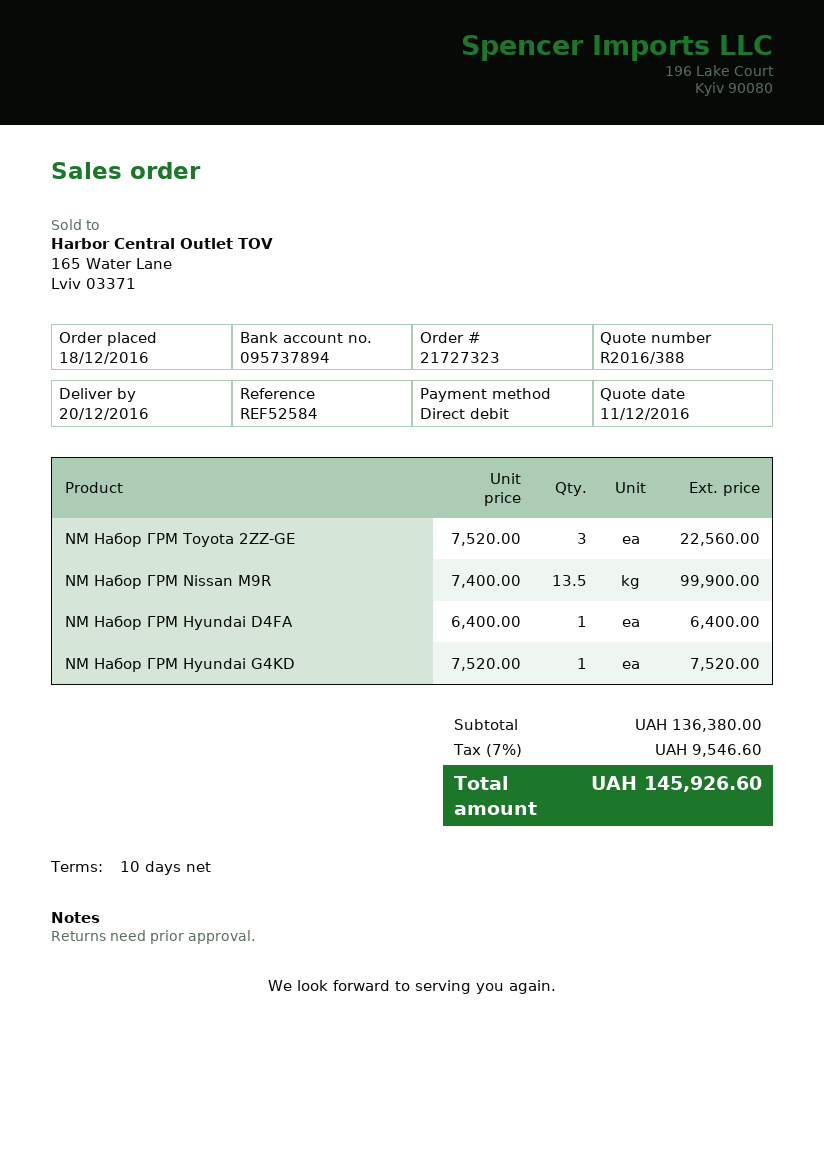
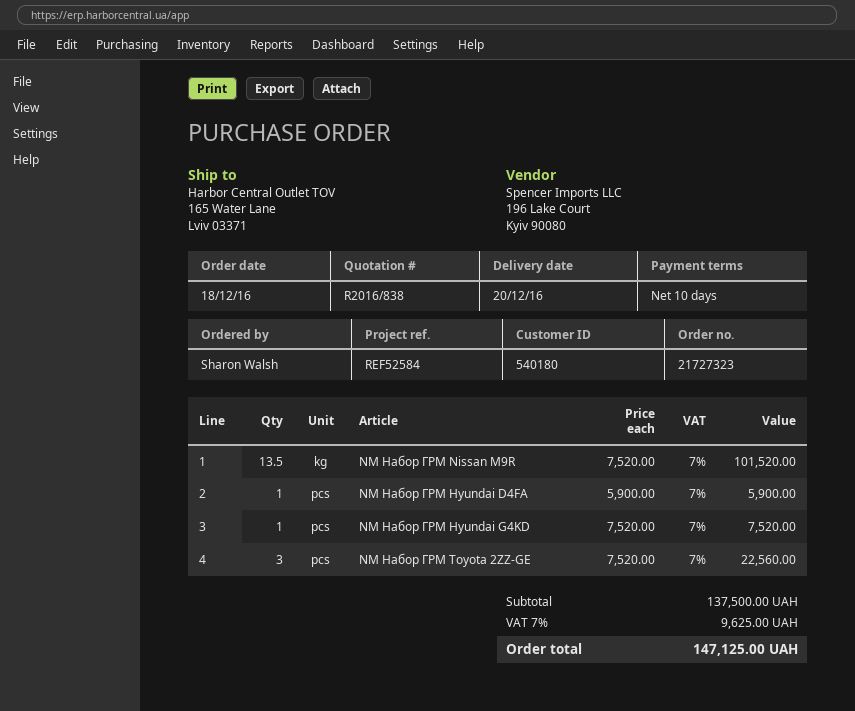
quote number: R2016/388 -> R2016/838
NM Набор ГРМ Nissan M9R: 13.5 x 7400.00 = 99900.00 -> 13.5 x 7520.00 = 101520.00
NM Набор ГРМ Hyundai D4FA: 1 x 6400.00 = 6400.00 -> 1 x 5900.00 = 5900.00
subtotal: 136380.00 -> 137500.00
tax: 7% = 9546.60 -> 7% = 9625.00
total: 145926.60 -> 147125.00

